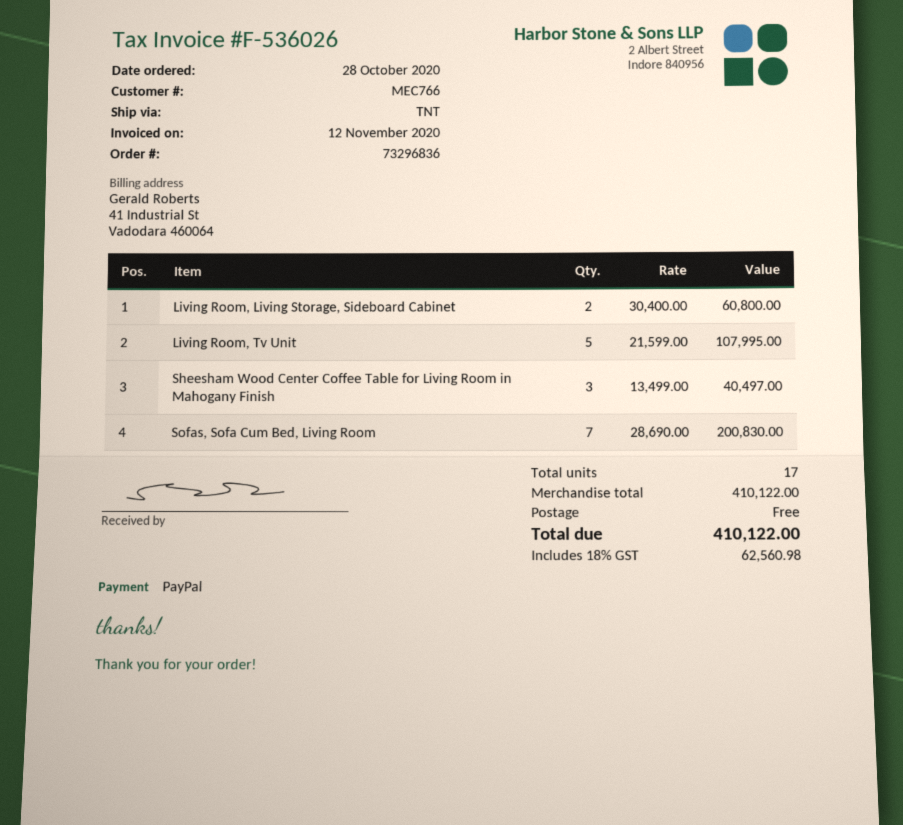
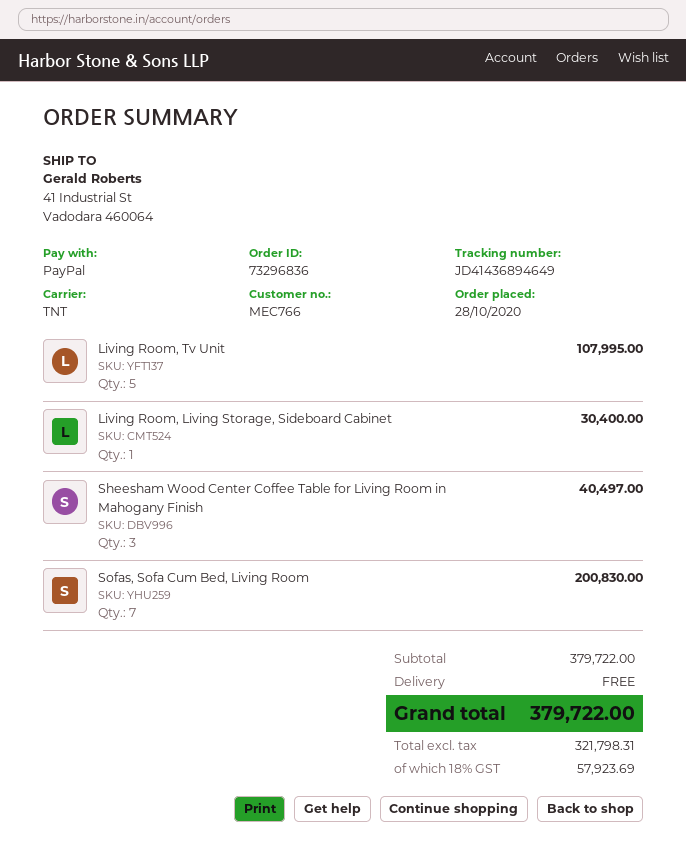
Living Room, Living Storage, Sideboard Cabinet: 2 for 60800.00 -> 1 for 30400.00
subtotal: 410122.00 -> 379722.00
tax: 18% = 62560.98 -> 18% = 57923.69
total: 410122.00 -> 379722.00

